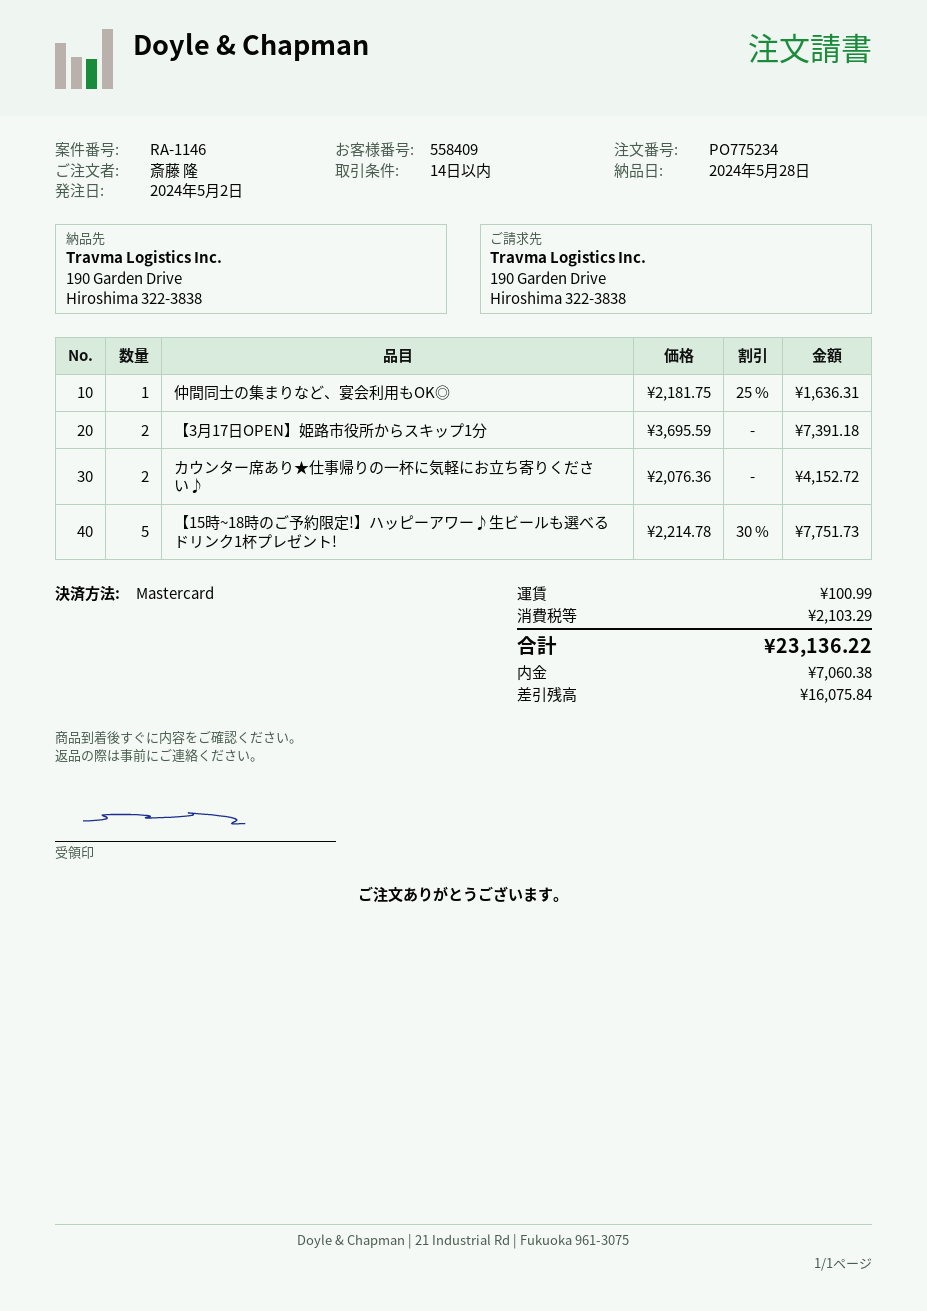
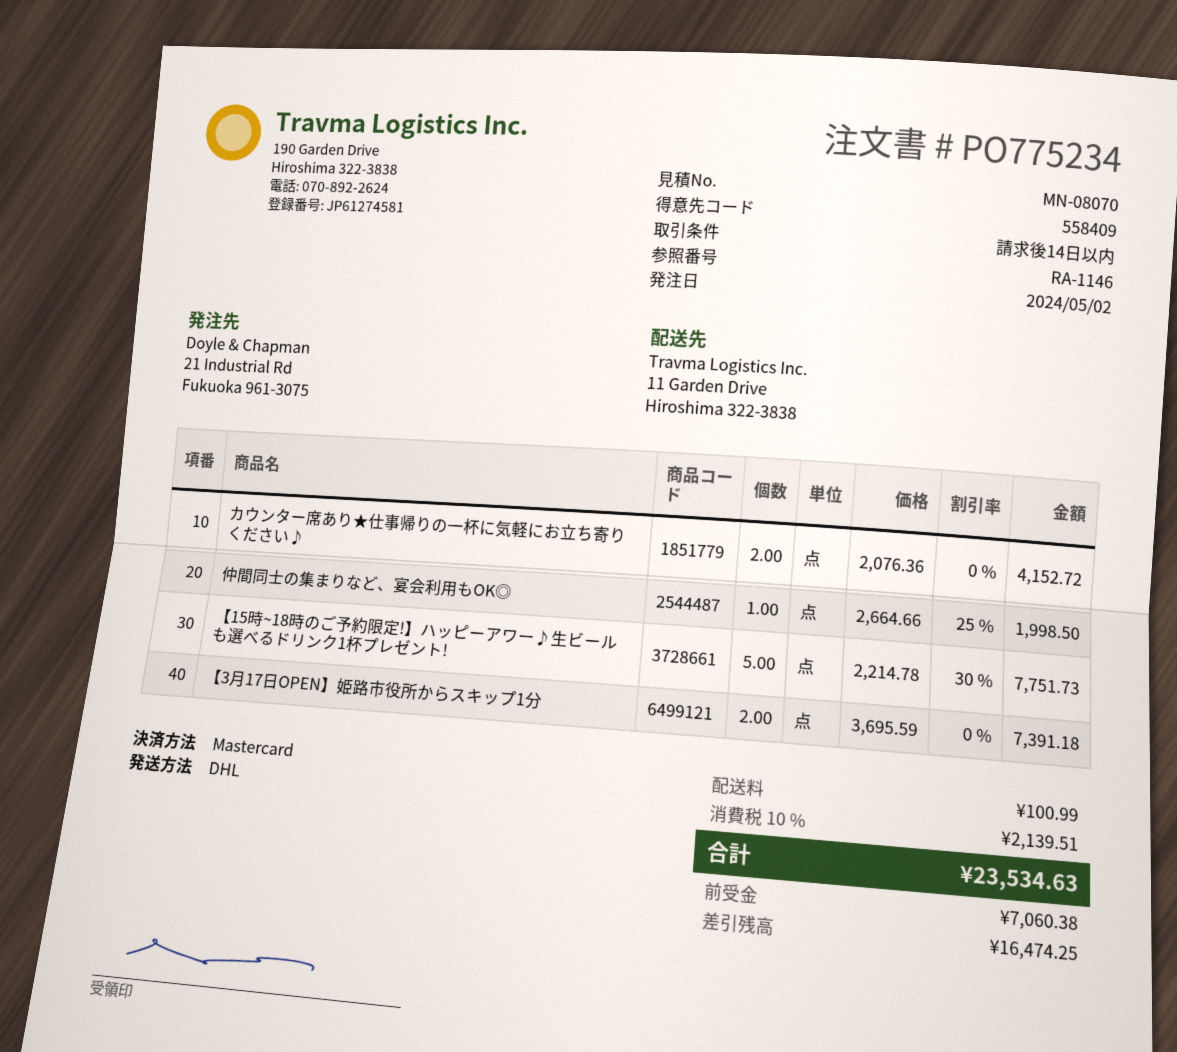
ship to: 190 Garden Drive, Hiroshima 322-3838 -> 11 Garden Drive, Hiroshima 322-3838
仲間同士の集まりなど、宴会利用もOK◎: 1 x 2181.75 - 25% = 1636.31 -> 1 x 2664.66 - 25% = 1998.50
tax: 2103.29 -> 2139.51
total: 23136.22 -> 23534.63
balance: 16075.84 -> 16474.25

